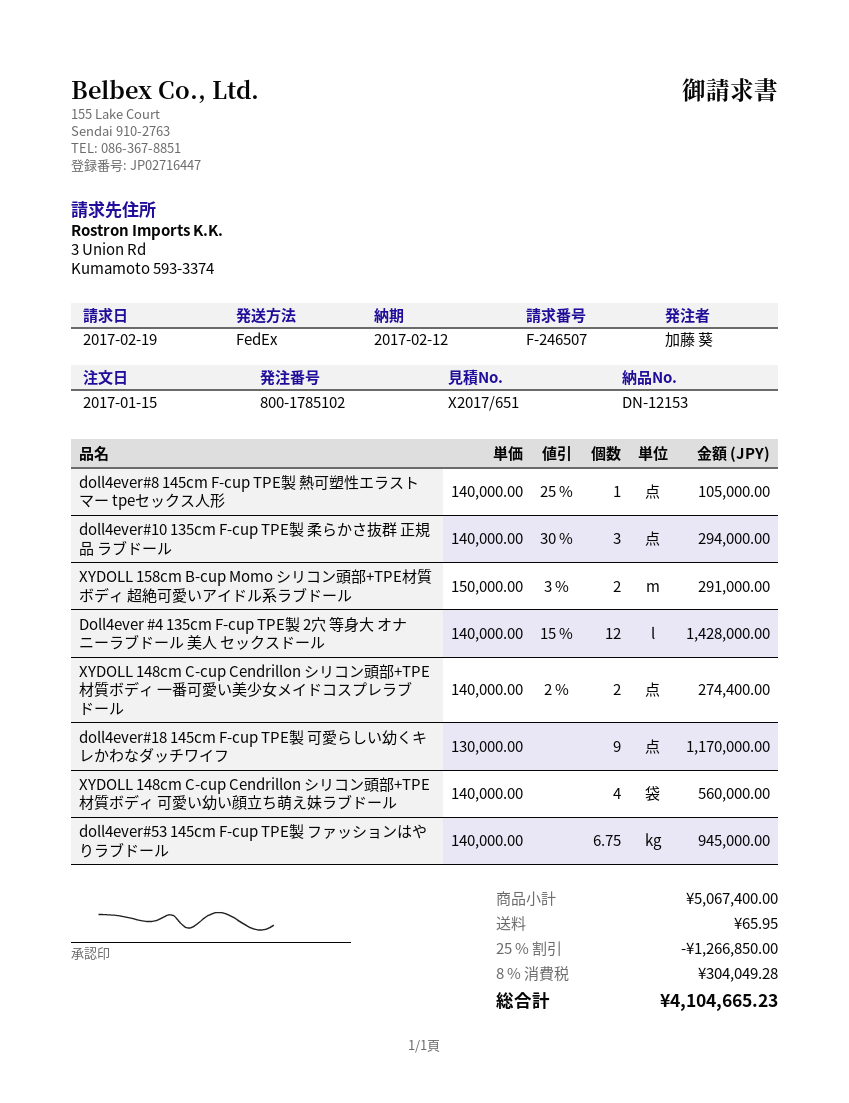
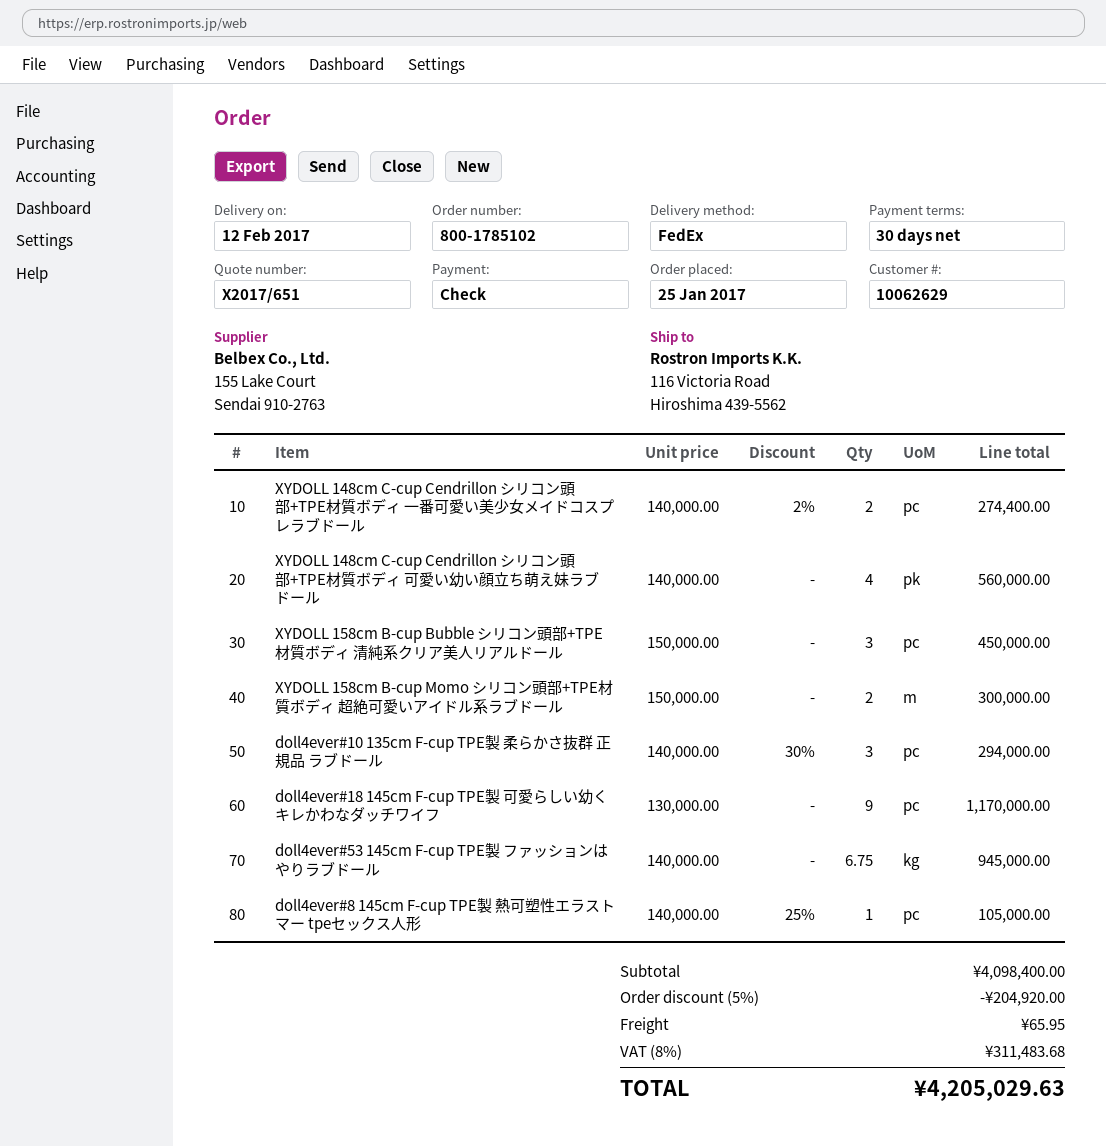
order date: 2017-01-15 -> 2017-01-25
XYDOLL 158cm B-cup Momo シリコン頭部+TPE材質ボディ 超絶可愛いアイドル系ラブドール: 2 x 150000.00 - 3% = 291000.00 -> 2 x 150000.00 = 300000.00
Doll4ever #4 135cm F-cup TPE製 2穴 等身大 オナニーラブドール 美人 セックスドール: 12 x 140000.00 - 15% = 1428000.00 -> none
XYDOLL 158cm B-cup Bubble シリコン頭部+TPE材質ボディ 清純系クリア美人リアルドール: none -> 3 x 150000.00 = 450000.00
subtotal: 5067400.00 -> 4098400.00
discount: 25% = 1266850.00 -> 5% = 204920.00
tax: 8% = 304049.28 -> 8% = 311483.68
total: 4104665.23 -> 4205029.63

